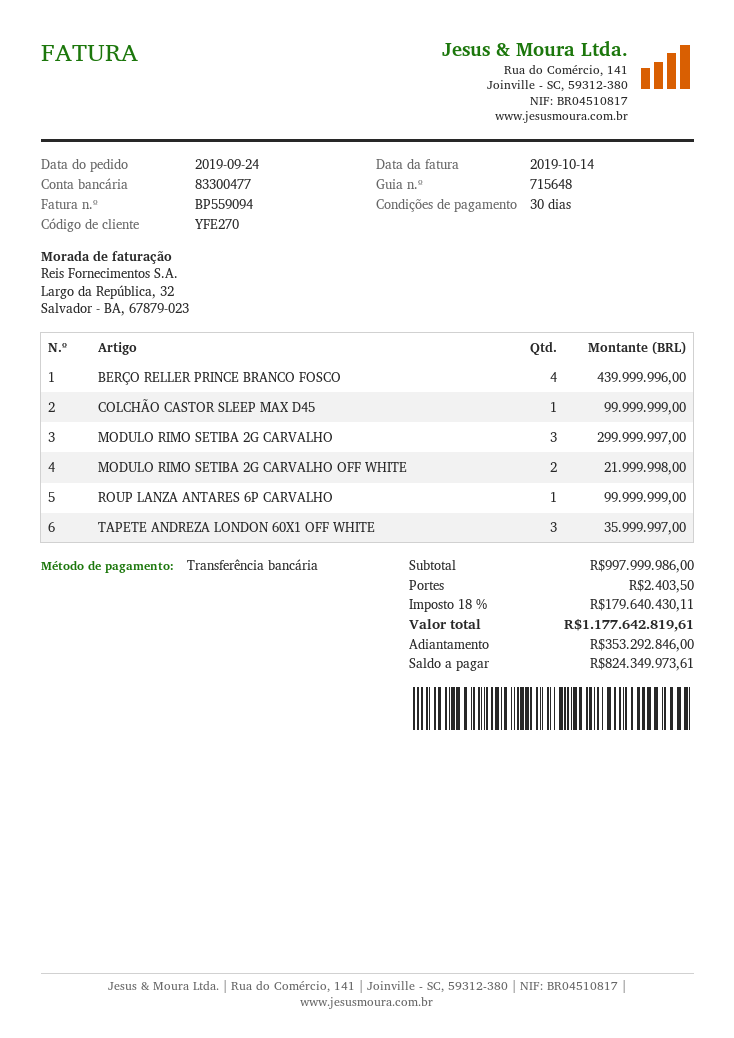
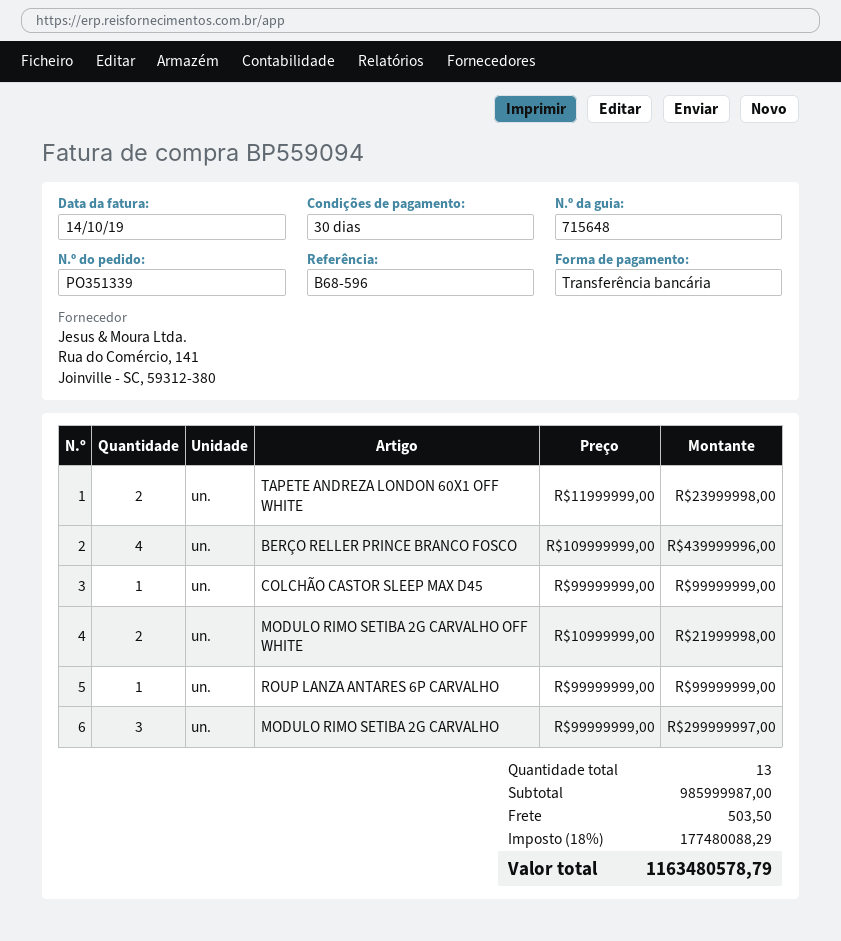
TAPETE ANDREZA LONDON 60X1 OFF WHITE: 3 for 35999997.00 -> 2 for 23999998.00
subtotal: 997999986.00 -> 985999987.00
shipping: 2403.50 -> 503.50
tax: 18% = 179640430.11 -> 18% = 177480088.29
total: 1177642819.61 -> 1163480578.79

